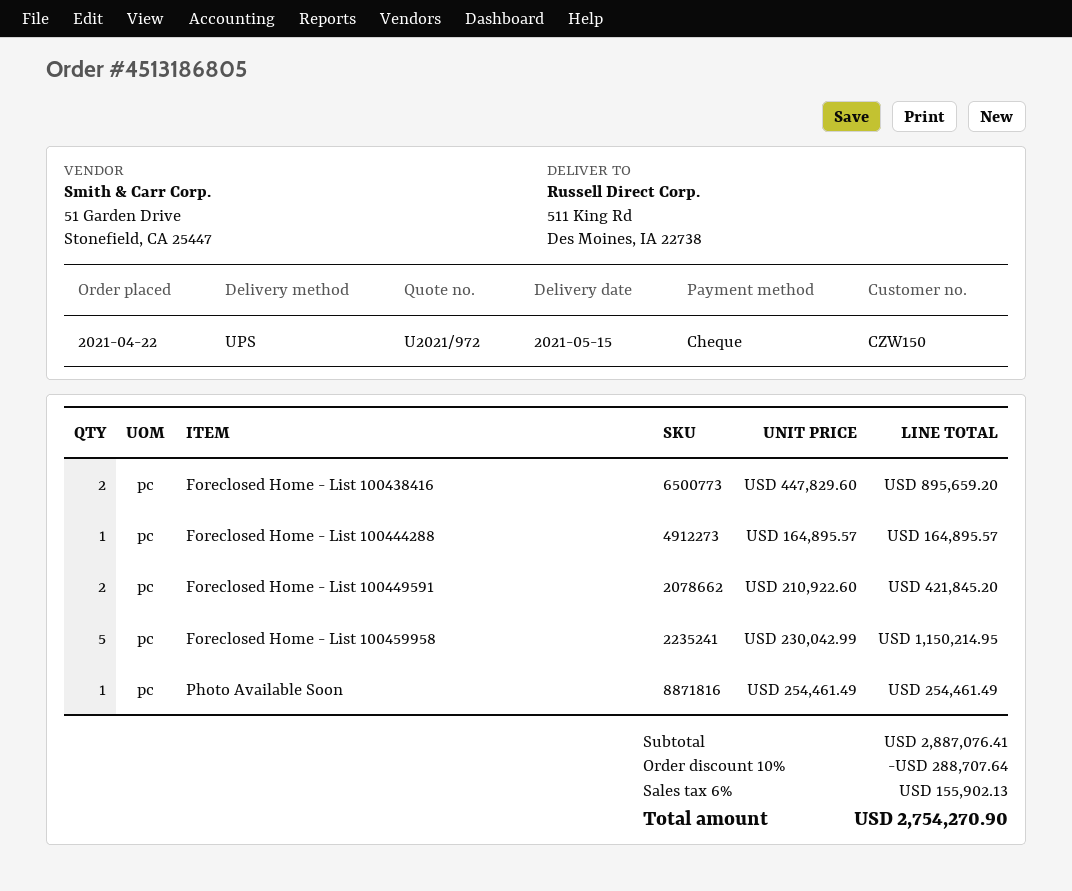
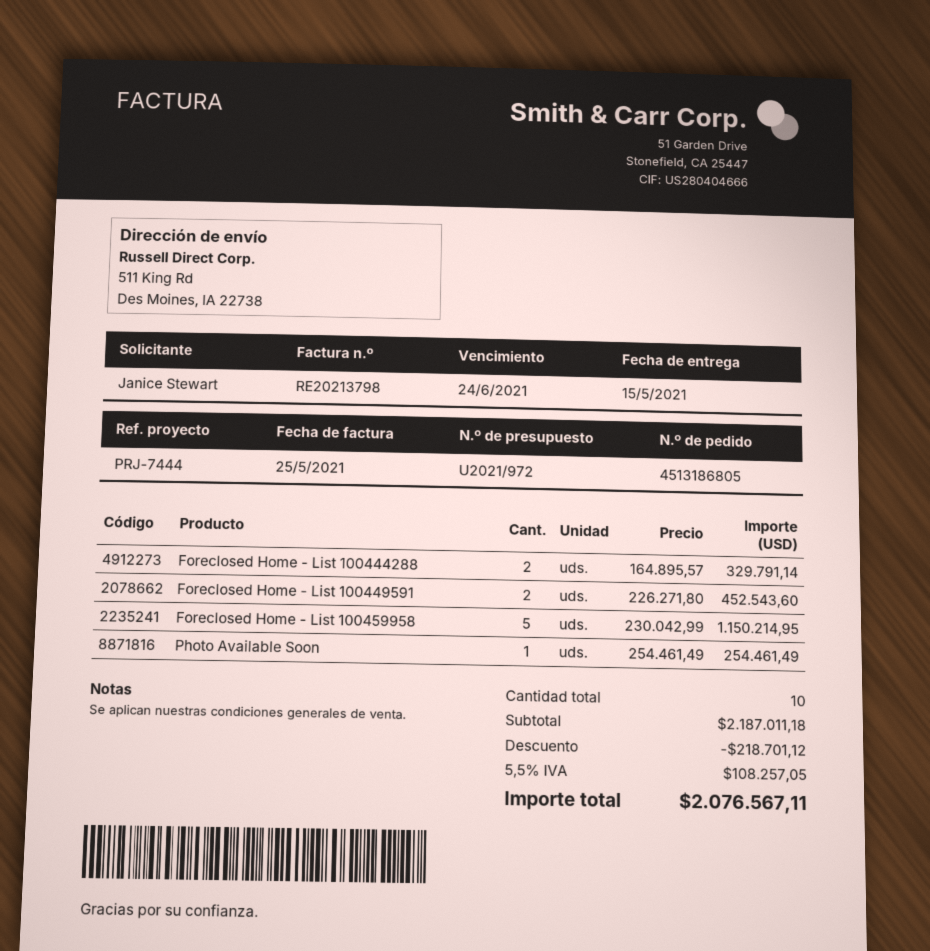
Foreclosed Home - List 100438416: 2 x 447829.60 = 895659.20 -> none
Foreclosed Home - List 100444288: 1 x 164895.57 = 164895.57 -> 2 x 164895.57 = 329791.14
Foreclosed Home - List 100449591: 2 x 210922.60 = 421845.20 -> 2 x 226271.80 = 452543.60
subtotal: 2887076.41 -> 2187011.18
discount: 288707.64 -> 218701.12
tax: 6% = 155902.13 -> 5.5% = 108257.05
total: 2754270.90 -> 2076567.11

